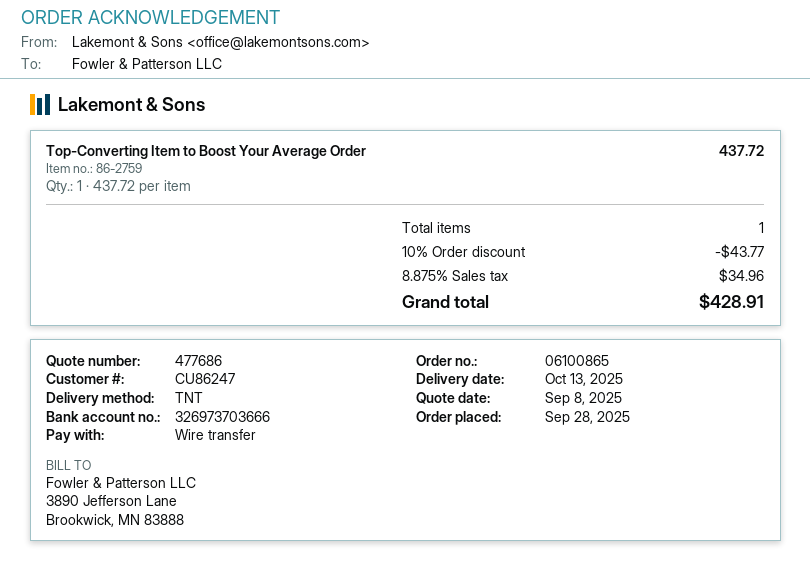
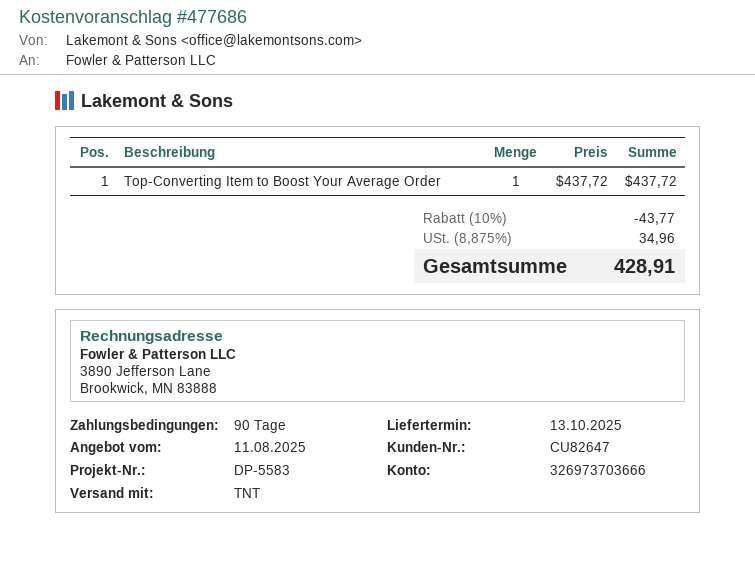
quote date: 2025-09-08 -> 2025-08-11
customer number: CU86247 -> CU82647

